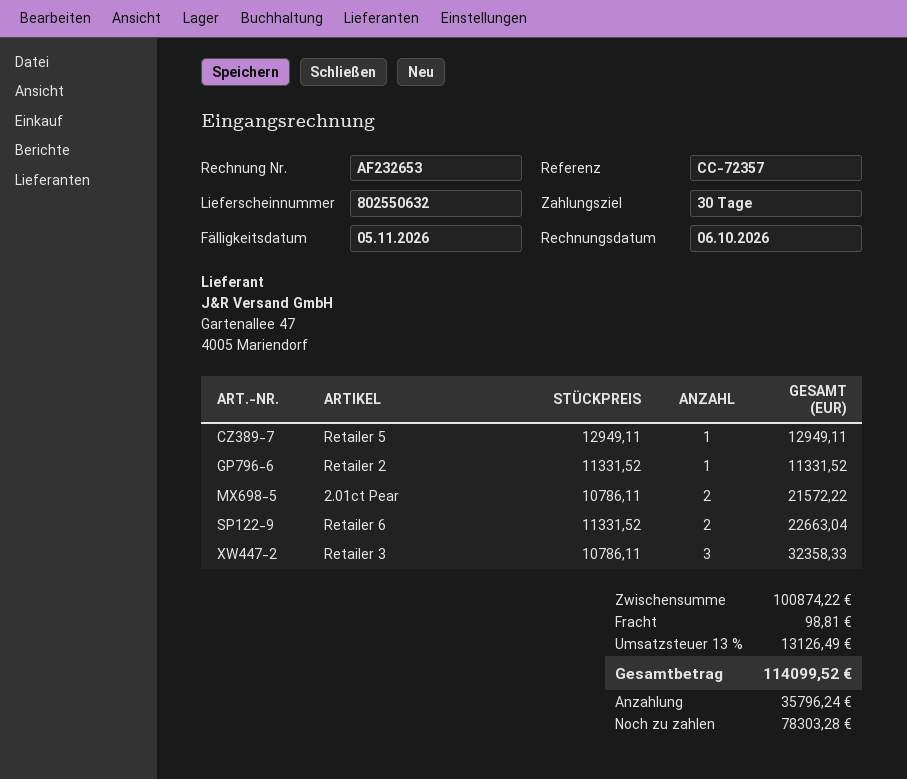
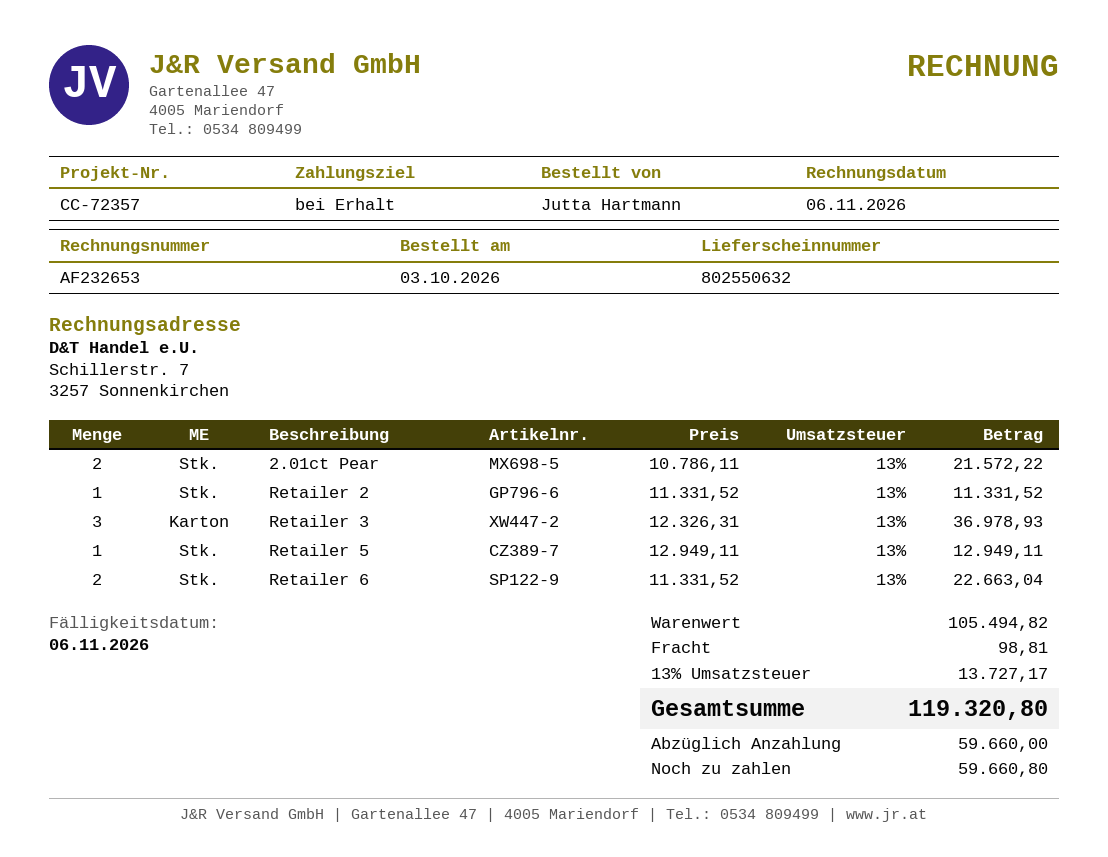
invoice date: 2026-10-06 -> 2026-11-06
payment terms: 30 days -> on receipt
due date: 2026-11-05 -> 2026-11-06
Retailer 3: 3 x 10786.11 = 32358.33 -> 3 x 12326.31 = 36978.93
subtotal: 100874.22 -> 105494.82
tax: 13% = 13126.49 -> 13% = 13727.17
total: 114099.52 -> 119320.80
deposit: 35796.24 -> 59660.00
balance: 78303.28 -> 59660.80

